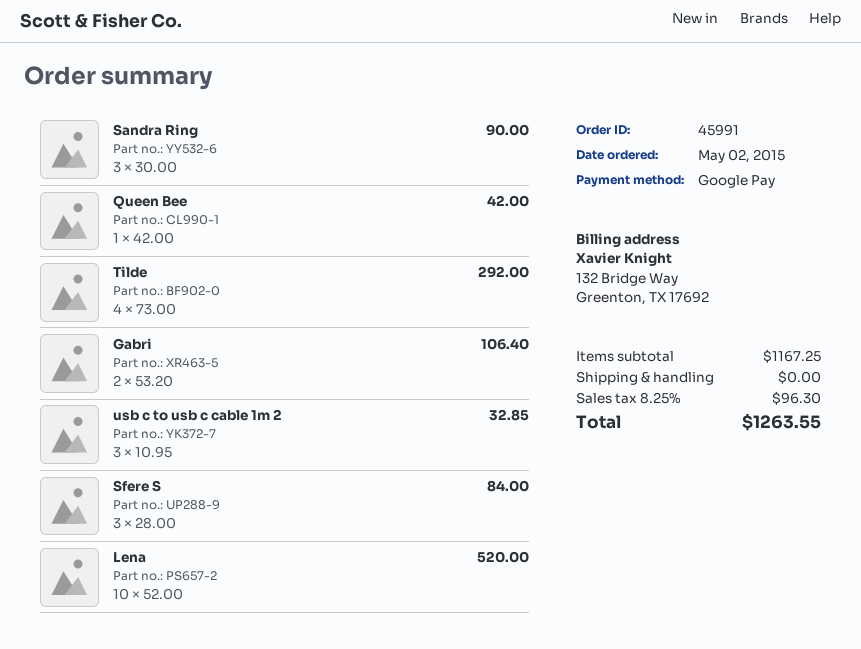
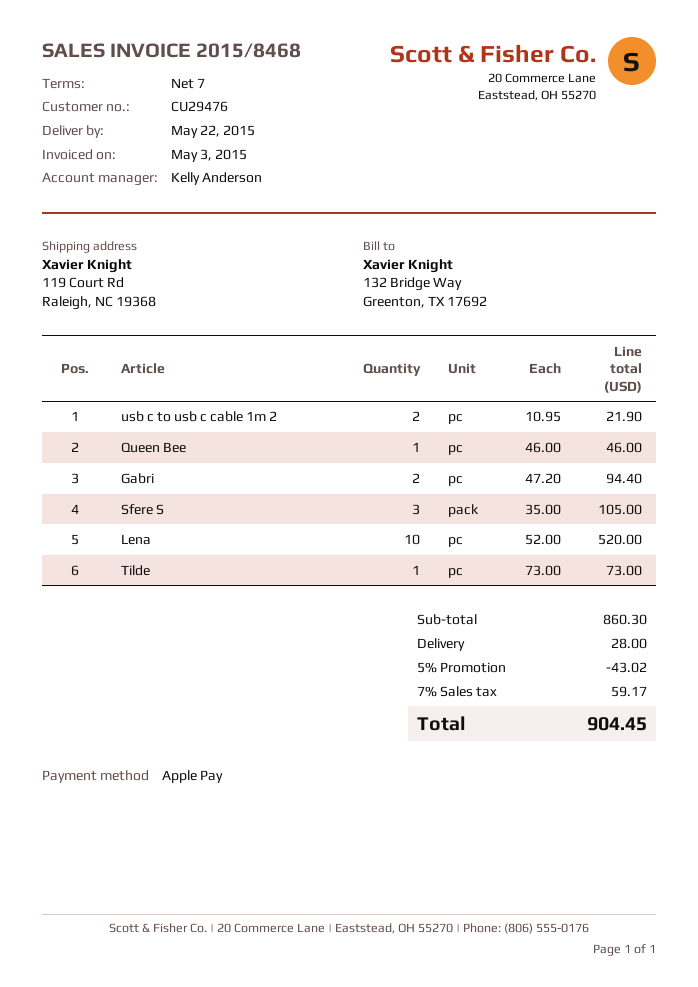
payment method: Google Pay -> Apple Pay
Sandra Ring: 3 x 30.00 = 90.00 -> none
Queen Bee: 1 x 42.00 = 42.00 -> 1 x 46.00 = 46.00
Tilde: 4 x 73.00 = 292.00 -> 1 x 73.00 = 73.00
Gabri: 2 x 53.20 = 106.40 -> 2 x 47.20 = 94.40
usb c to usb c cable 1m 2: 3 x 10.95 = 32.85 -> 2 x 10.95 = 21.90
Sfere S: 3 x 28.00 = 84.00 -> 3 x 35.00 = 105.00
subtotal: 1167.25 -> 860.30
discount: none -> 5% = 43.02
shipping: 0.00 -> 28.00
tax: 8.25% = 96.30 -> 7% = 59.17
total: 1263.55 -> 904.45

